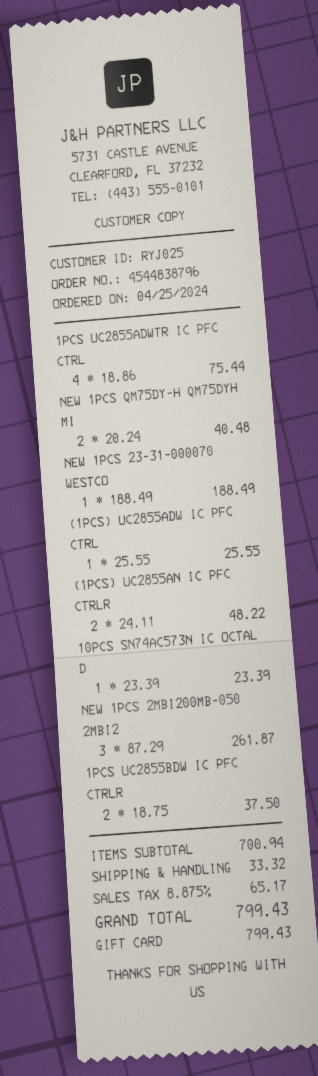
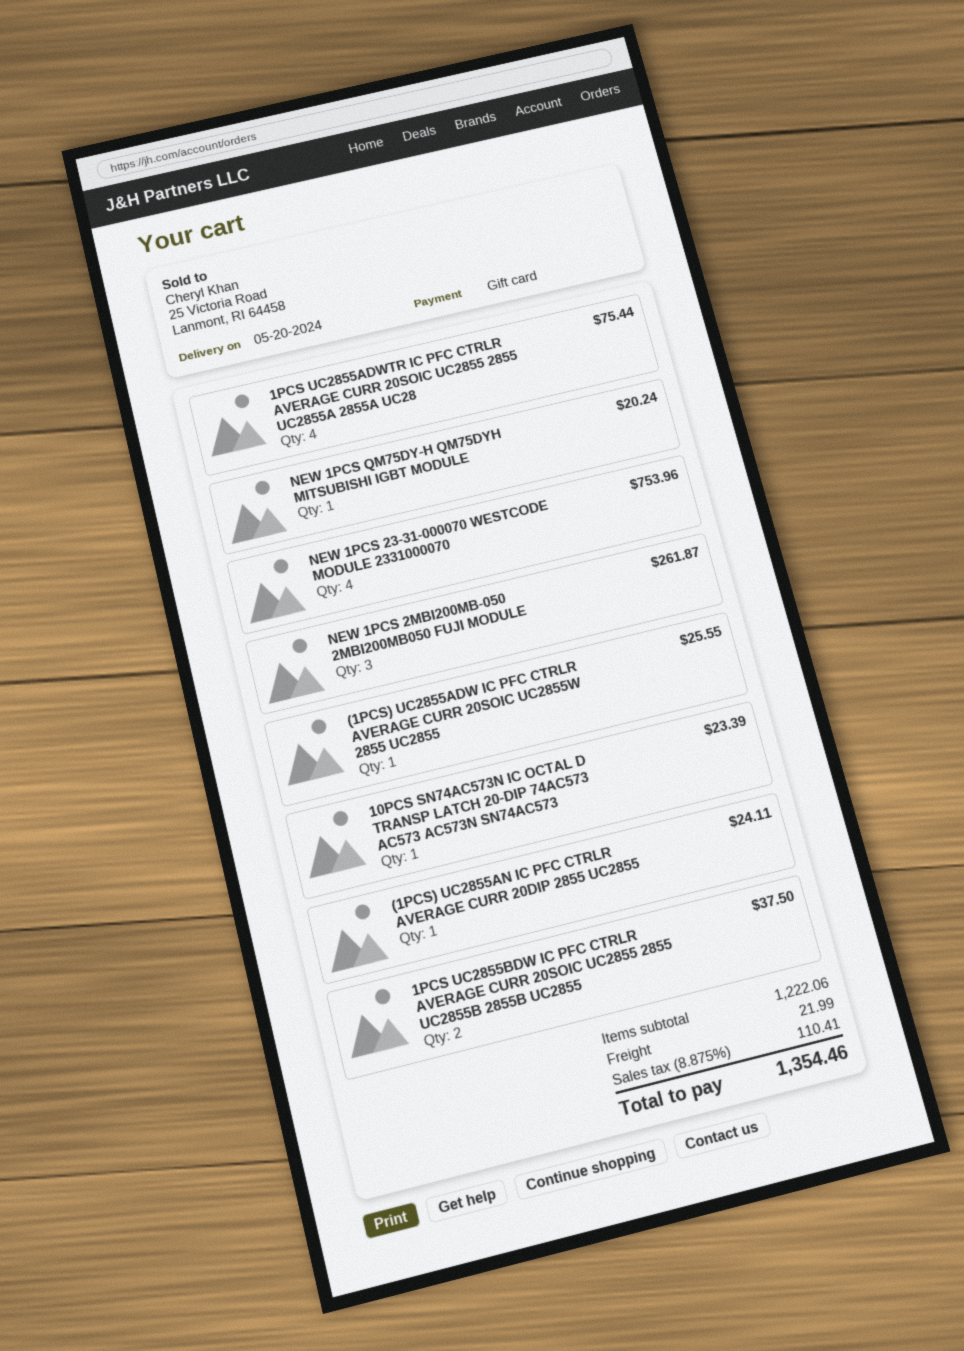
NEW 1PCS QM75DY-H QM75DYH MI: 2 for 40.48 -> 1 for 20.24
NEW 1PCS 23-31-000070 WESTCO: 1 for 188.49 -> 4 for 753.96
(1PCS) UC2855AN IC PFC CTRLR: 2 for 48.22 -> 1 for 24.11
subtotal: 700.94 -> 1222.06
shipping: 33.32 -> 21.99
tax: 8.875% = 65.17 -> 8.875% = 110.41
total: 799.43 -> 1354.46

